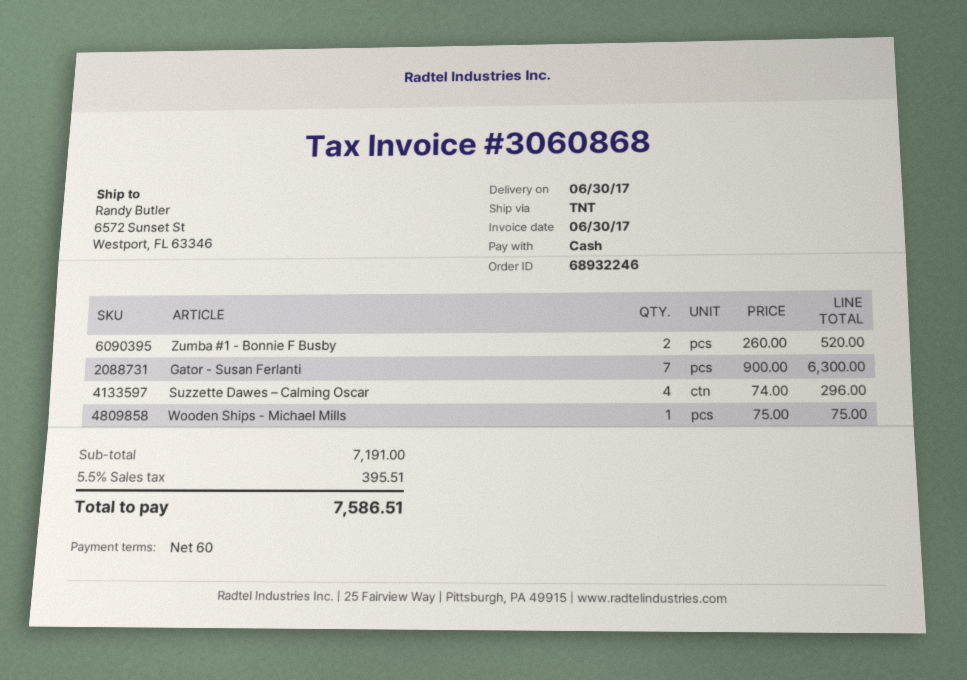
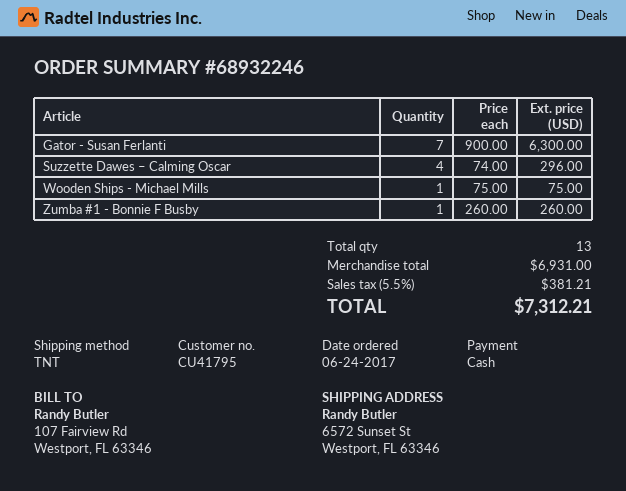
Zumba #1 - Bonnie F Busby: 2 x 260.00 = 520.00 -> 1 x 260.00 = 260.00
subtotal: 7191.00 -> 6931.00
tax: 5.5% = 395.51 -> 5.5% = 381.21
total: 7586.51 -> 7312.21

